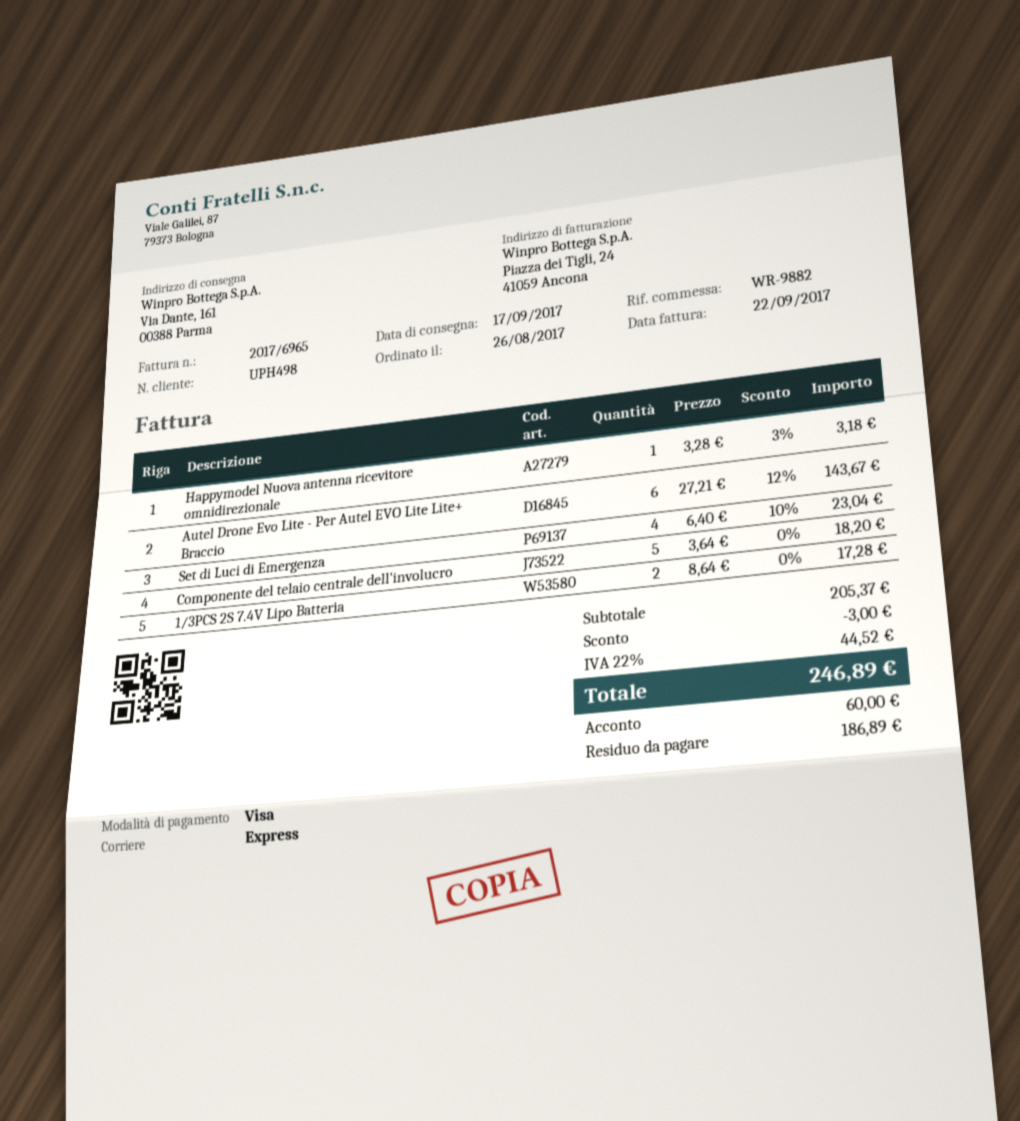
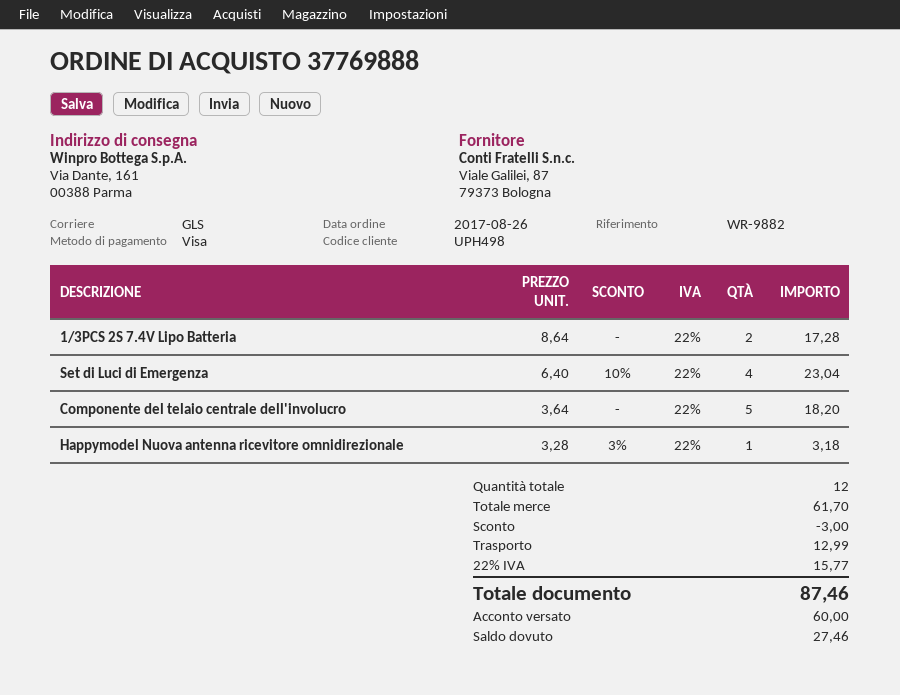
shipping method: express -> GLS
Autel Drone Evo Lite - Per Autel EVO Lite Lite+ Braccio: 6 x 27.21 - 12% = 143.67 -> none
subtotal: 205.37 -> 61.70
shipping: none -> 12.99
tax: 22% = 44.52 -> 22% = 15.77
total: 246.89 -> 87.46
balance: 186.89 -> 27.46

